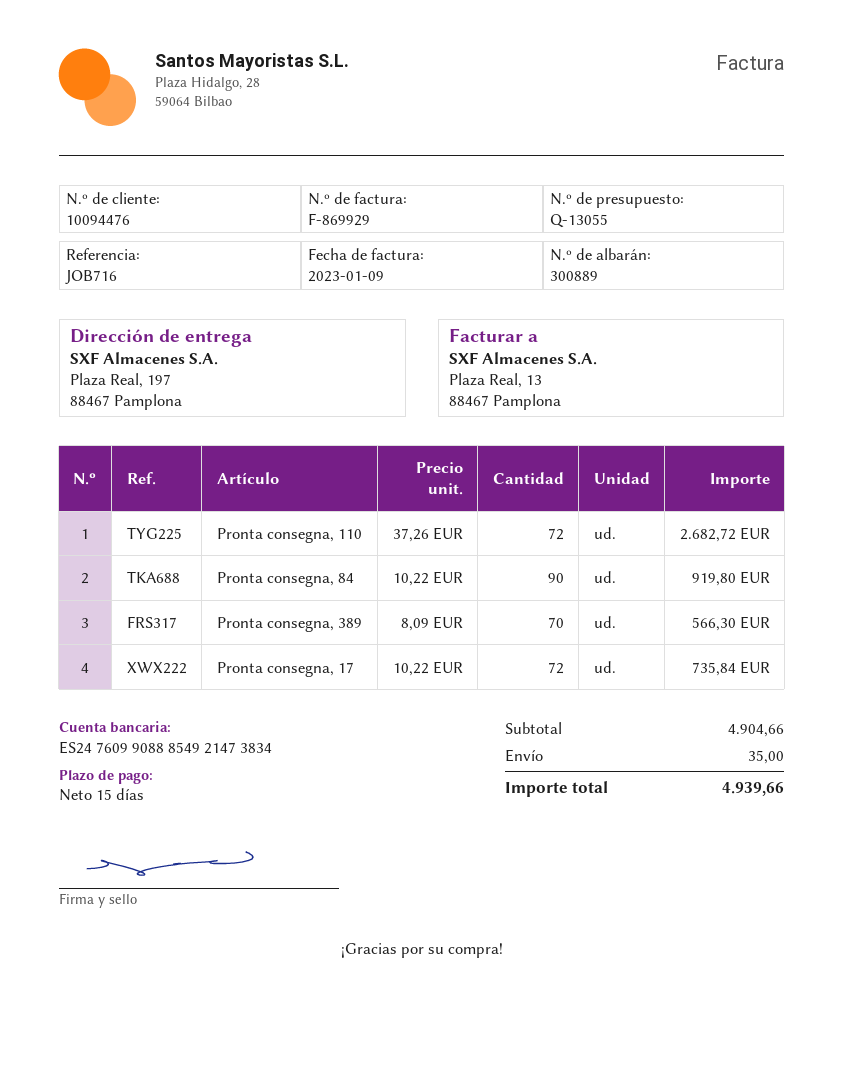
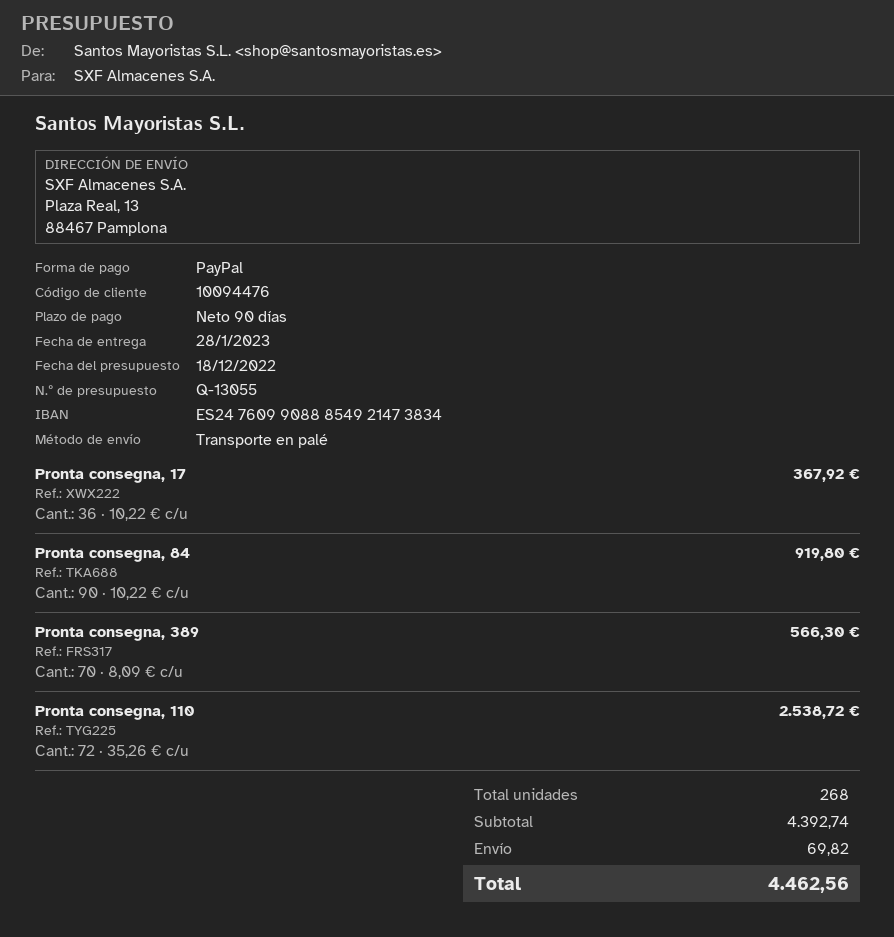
payment terms: 15 days -> 90 days
ship to: Plaza Real, 197, 88467 Pamplona -> Plaza Real, 13, 88467 Pamplona
Pronta consegna, 110: 72 x 37.26 = 2682.72 -> 72 x 35.26 = 2538.72
Pronta consegna, 17: 72 x 10.22 = 735.84 -> 36 x 10.22 = 367.92
subtotal: 4904.66 -> 4392.74
shipping: 35.00 -> 69.82
total: 4939.66 -> 4462.56

